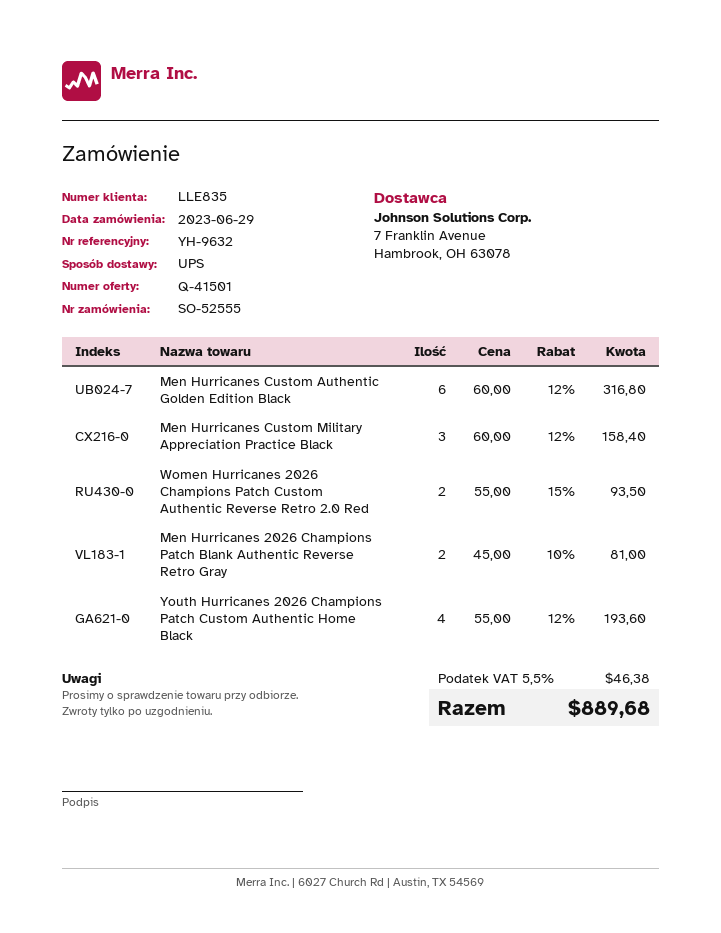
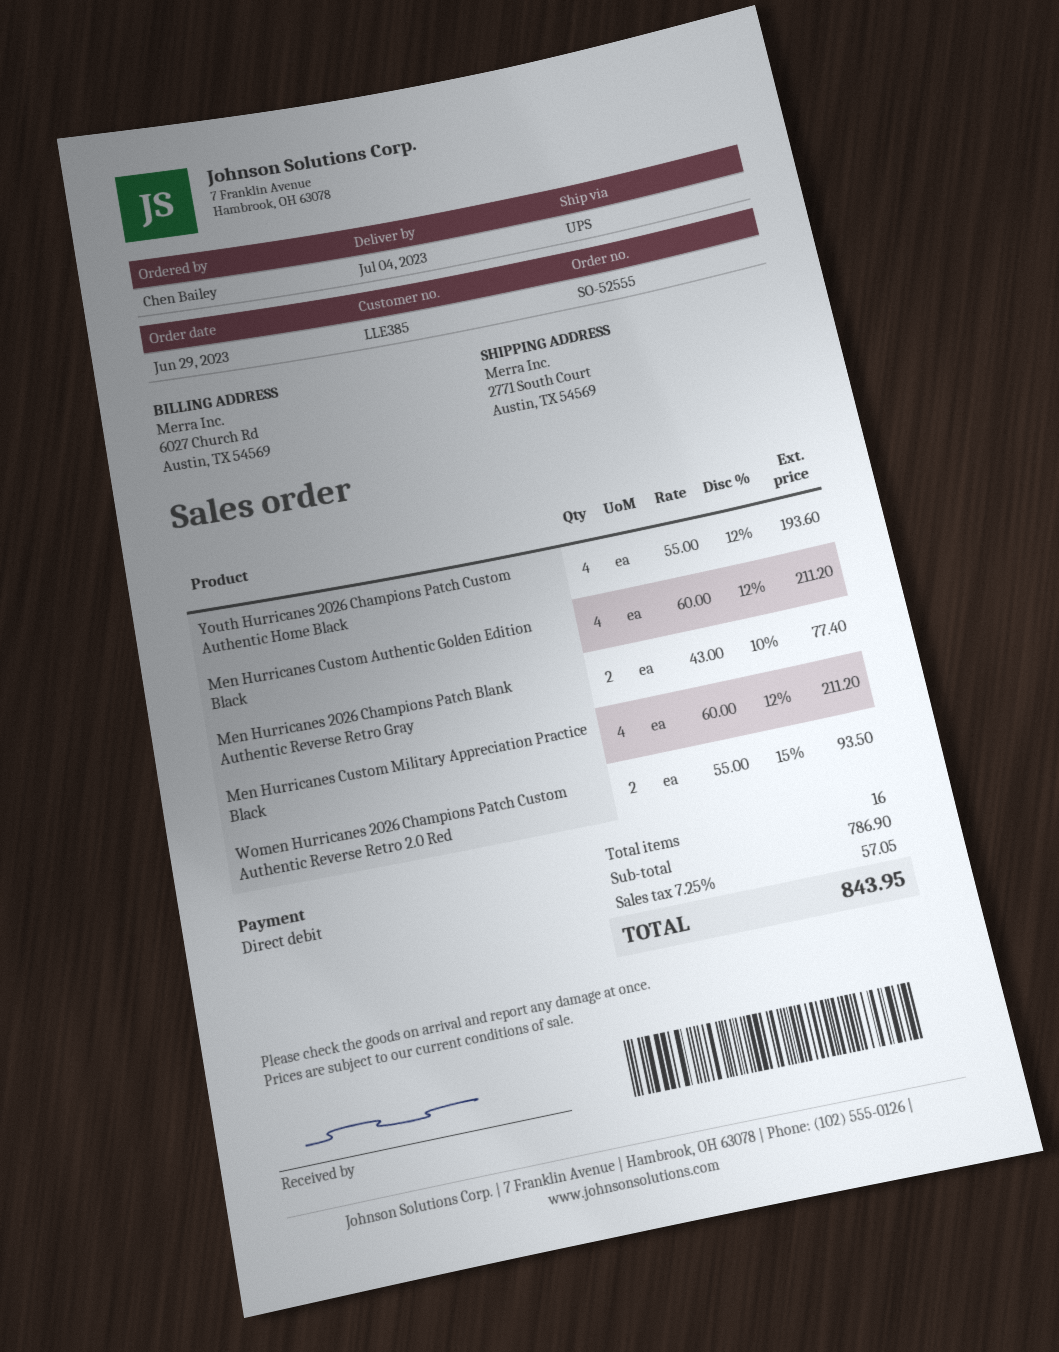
customer number: LLE835 -> LLE385
Men Hurricanes Custom Authentic Golden Edition Black: 6 x 60.00 - 12% = 316.80 -> 4 x 60.00 - 12% = 211.20
Men Hurricanes Custom Military Appreciation Practice Black: 3 x 60.00 - 12% = 158.40 -> 4 x 60.00 - 12% = 211.20
Men Hurricanes 2026 Champions Patch Blank Authentic Reverse Retro Gray: 2 x 45.00 - 10% = 81.00 -> 2 x 43.00 - 10% = 77.40
tax: 5.5% = 46.38 -> 7.25% = 57.05
total: 889.68 -> 843.95

